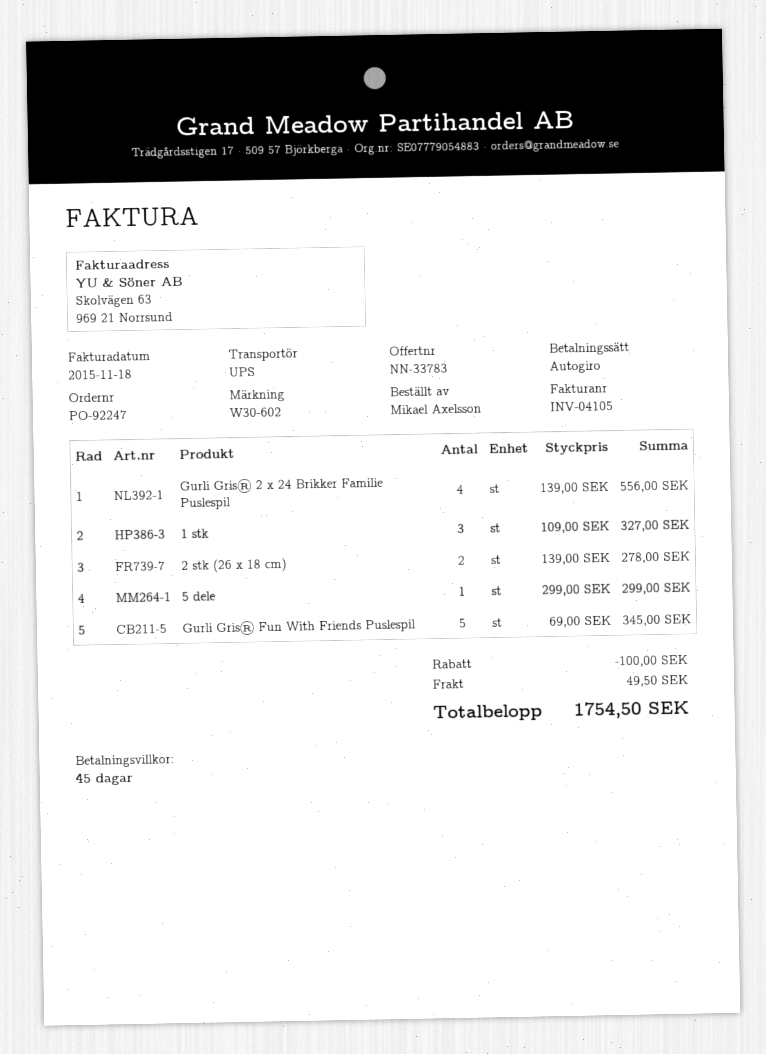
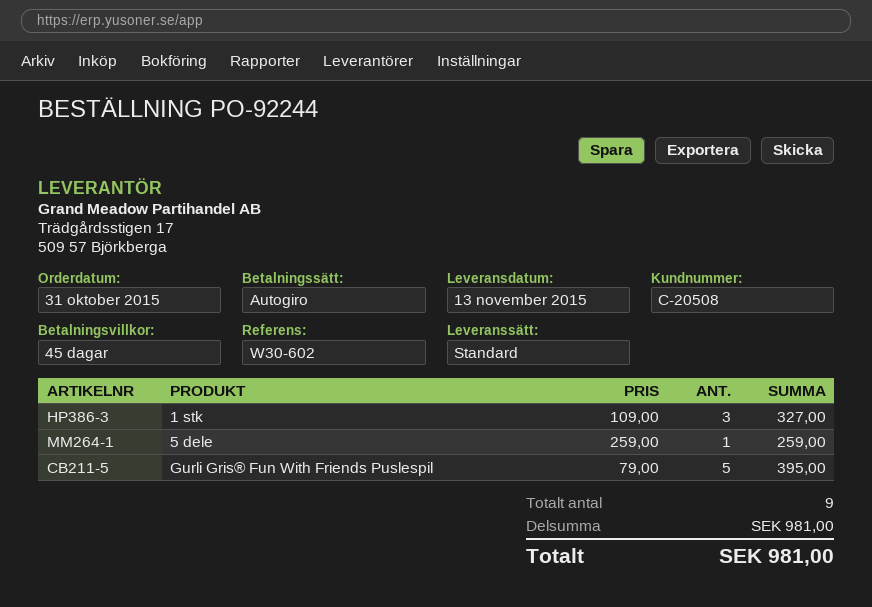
order number: PO-92247 -> PO-92244
shipping method: UPS -> standard
Gurli Gris® 2 x 24 Brikker Familie Puslespil: 4 x 139.00 = 556.00 -> none
2 stk (26 x 18 cm): 2 x 139.00 = 278.00 -> none
5 dele: 1 x 299.00 = 299.00 -> 1 x 259.00 = 259.00
Gurli Gris® Fun With Friends Puslespil: 5 x 69.00 = 345.00 -> 5 x 79.00 = 395.00
discount: 100.00 -> none
shipping: 49.50 -> none
total: 1754.50 -> 981.00

